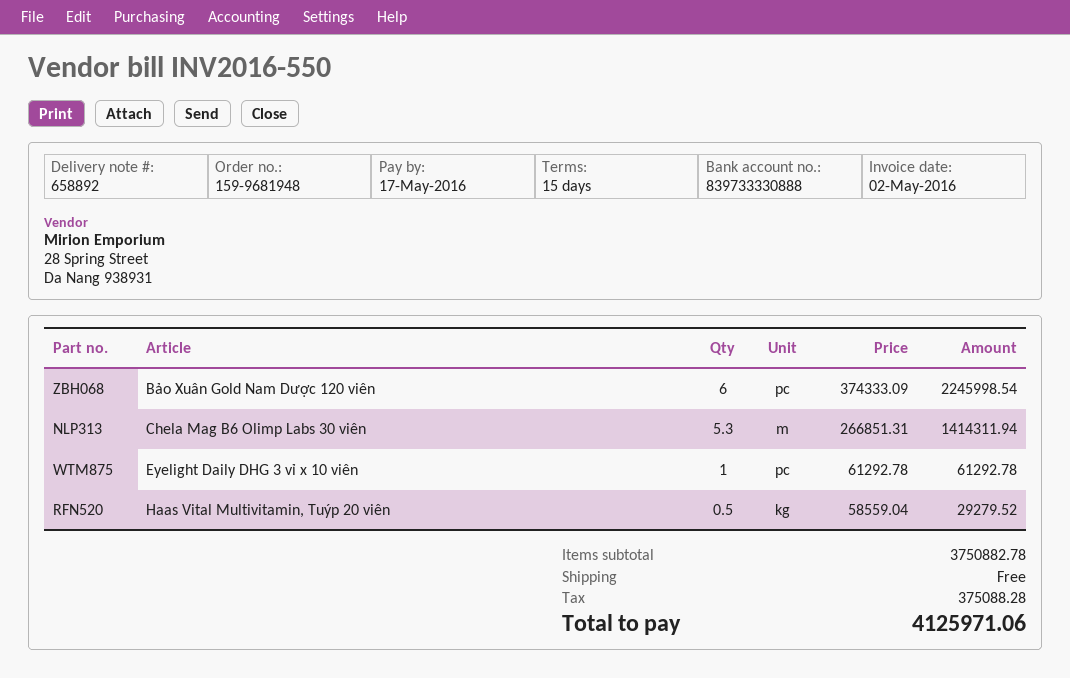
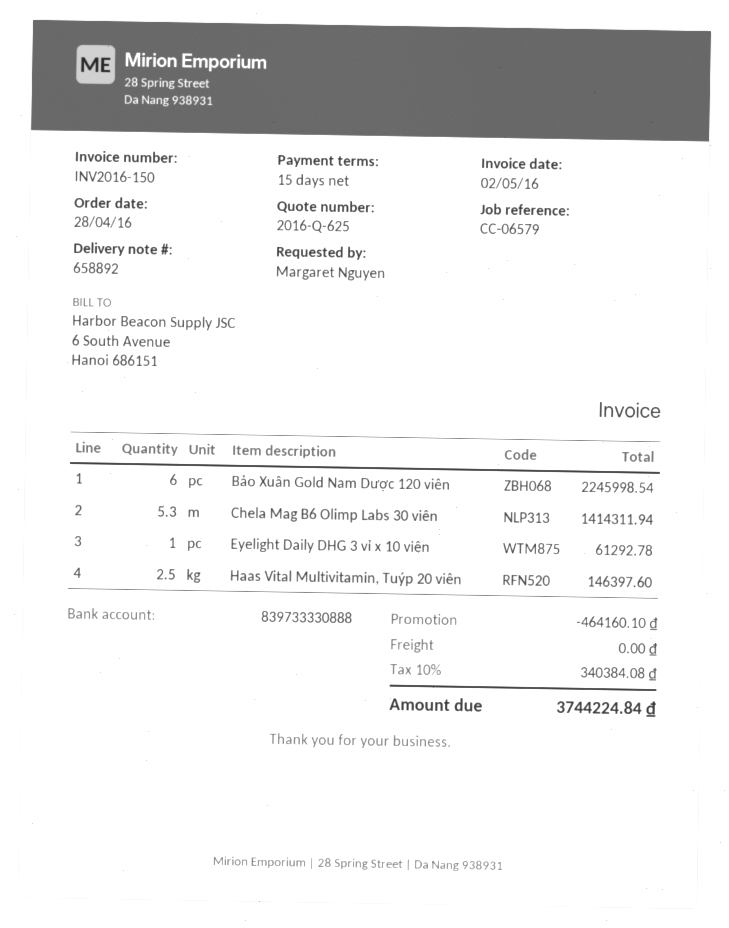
invoice number: INV2016-550 -> INV2016-150
Haas Vital Multivitamin, Tuýp 20 viên: 0.5 for 29279.52 -> 2.5 for 146397.60
discount: none -> 464160.10
tax: 375088.28 -> 340384.08
total: 4125971.06 -> 3744224.84

